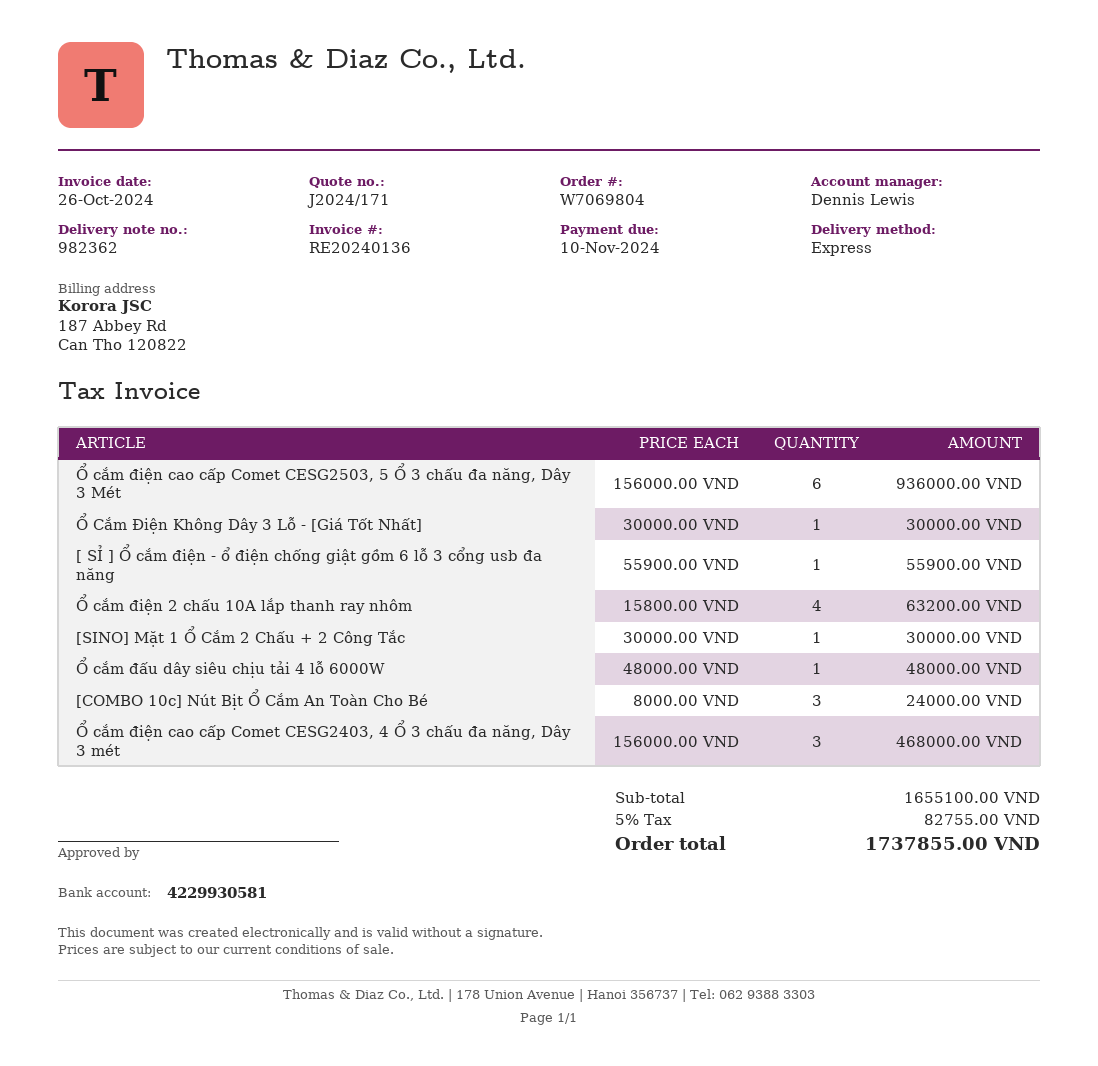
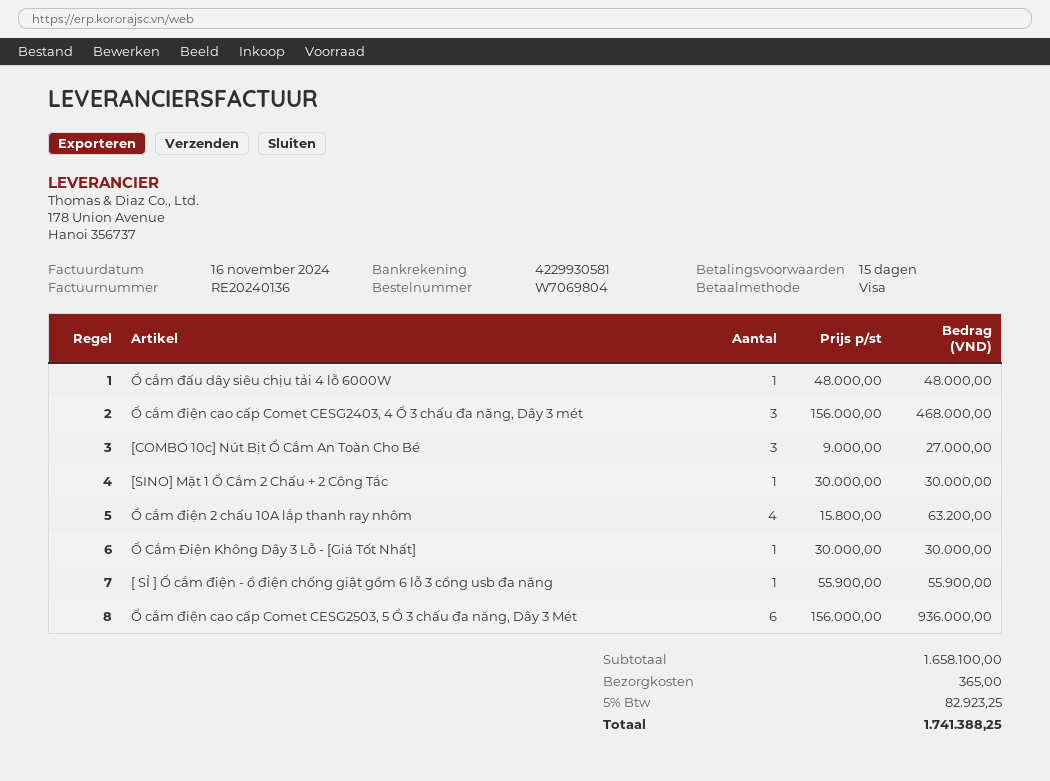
invoice date: 2024-10-26 -> 2024-11-16
[COMBO 10c] Nút Bịt Ổ Cắm An Toàn Cho Bé: 3 x 8000.00 = 24000.00 -> 3 x 9000.00 = 27000.00
subtotal: 1655100.00 -> 1658100.00
shipping: none -> 365.00
tax: 5% = 82755.00 -> 5% = 82923.25
total: 1737855.00 -> 1741388.25

